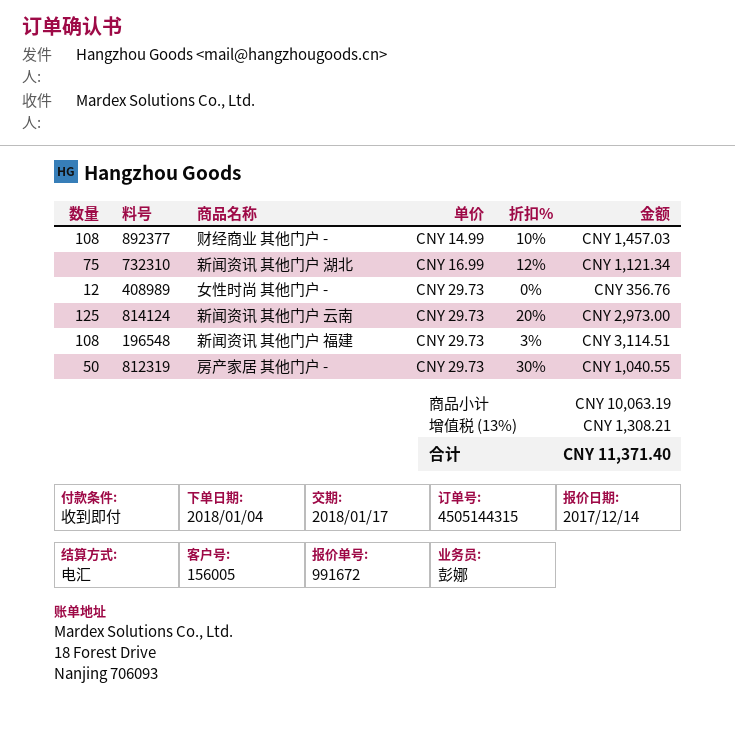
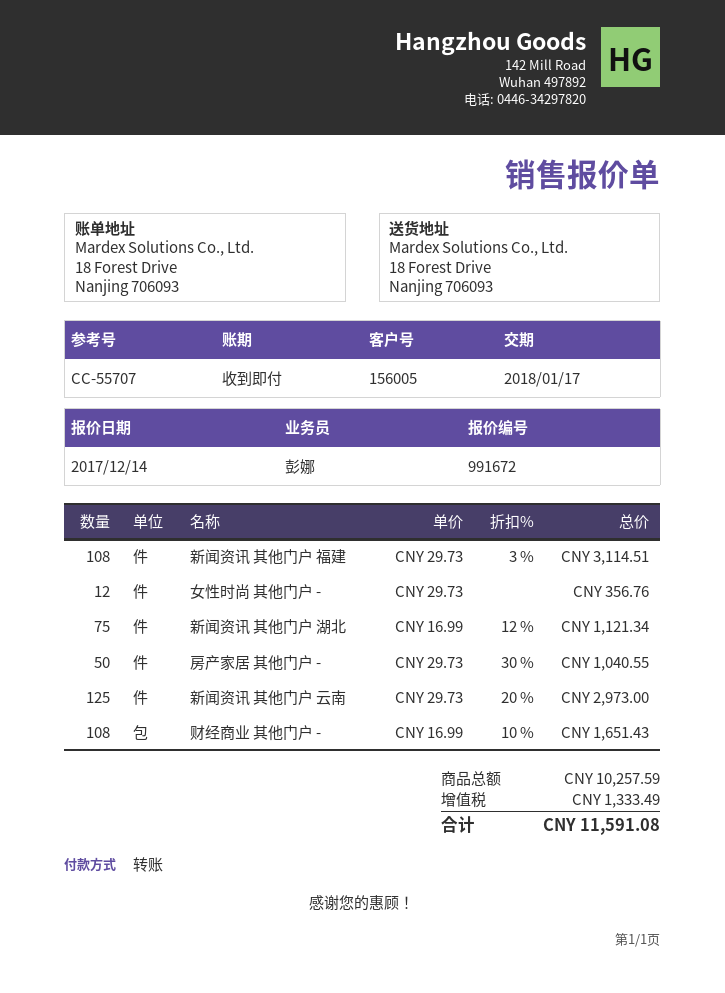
财经商业 其他门户 -: 108 x 14.99 - 10% = 1457.03 -> 108 x 16.99 - 10% = 1651.43
subtotal: 10063.19 -> 10257.59
tax: 1308.21 -> 1333.49
total: 11371.40 -> 11591.08

